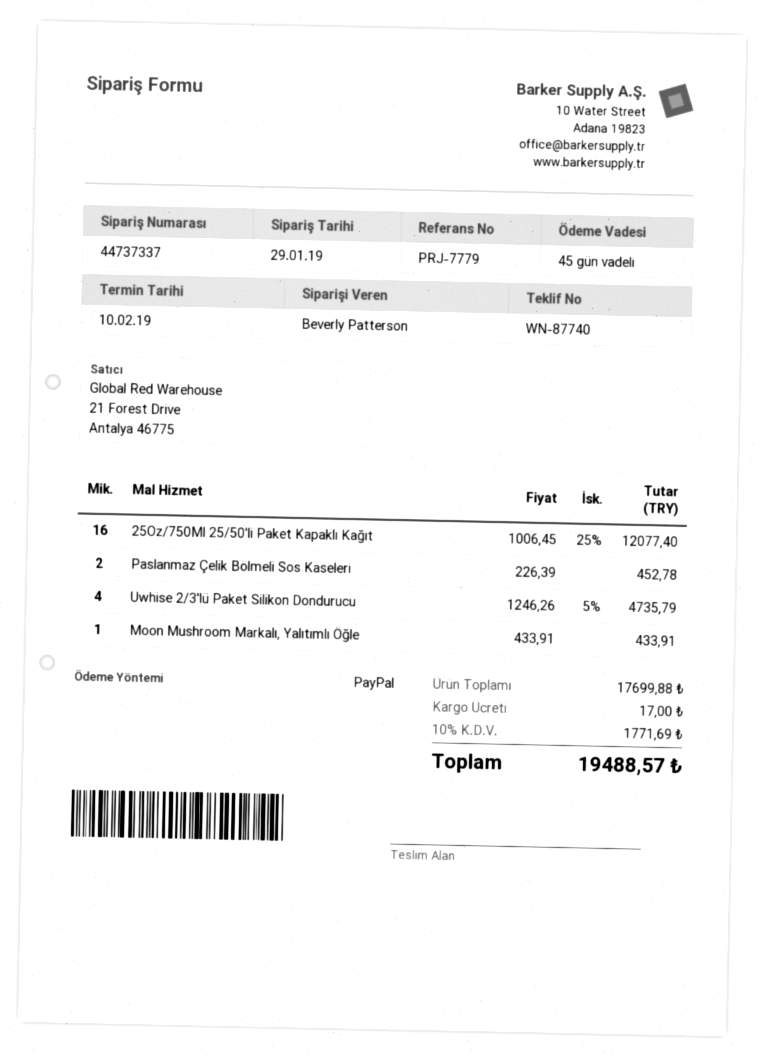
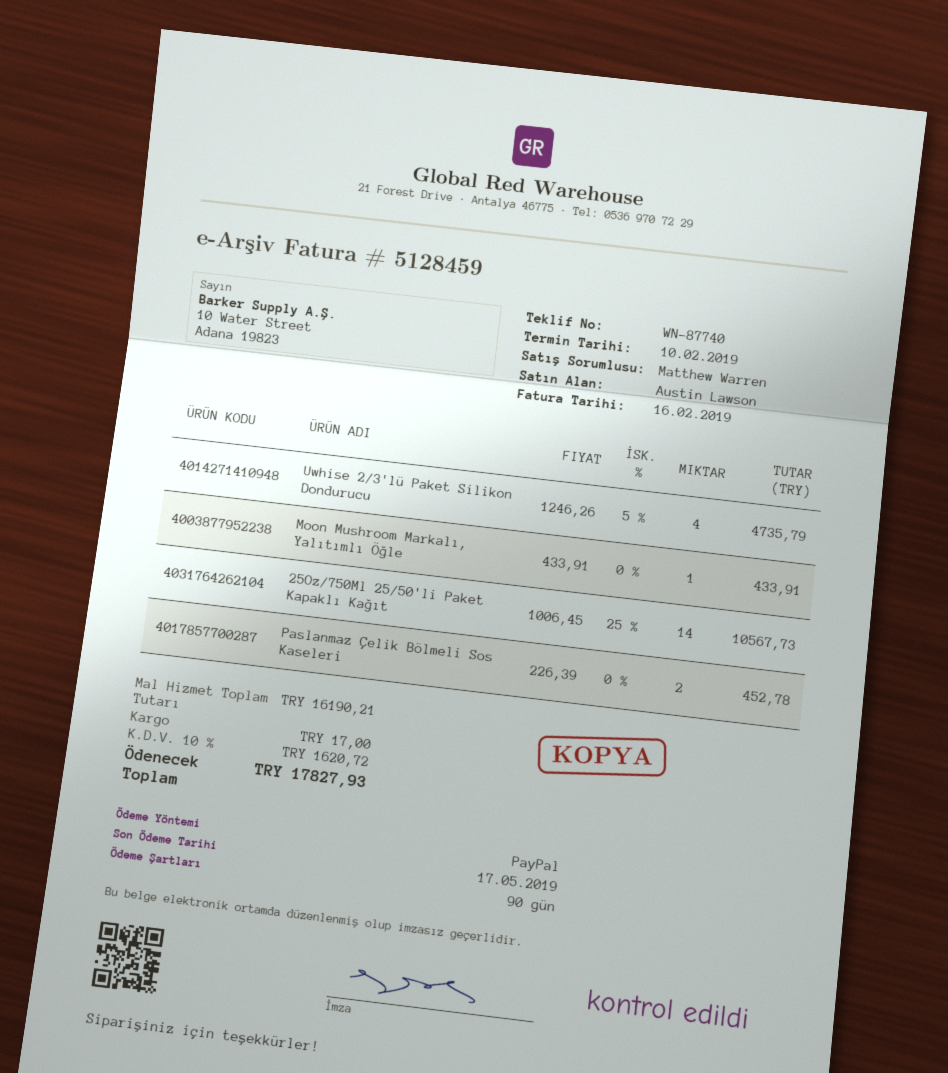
payment terms: 45 days -> 90 days
ordered by: Beverly Patterson -> Austin Lawson
25Oz/750Ml 25/50'li Paket Kapaklı Kağıt: 16 x 1006.45 - 25% = 12077.40 -> 14 x 1006.45 - 25% = 10567.73
subtotal: 17699.88 -> 16190.21
tax: 10% = 1771.69 -> 10% = 1620.72
total: 19488.57 -> 17827.93

